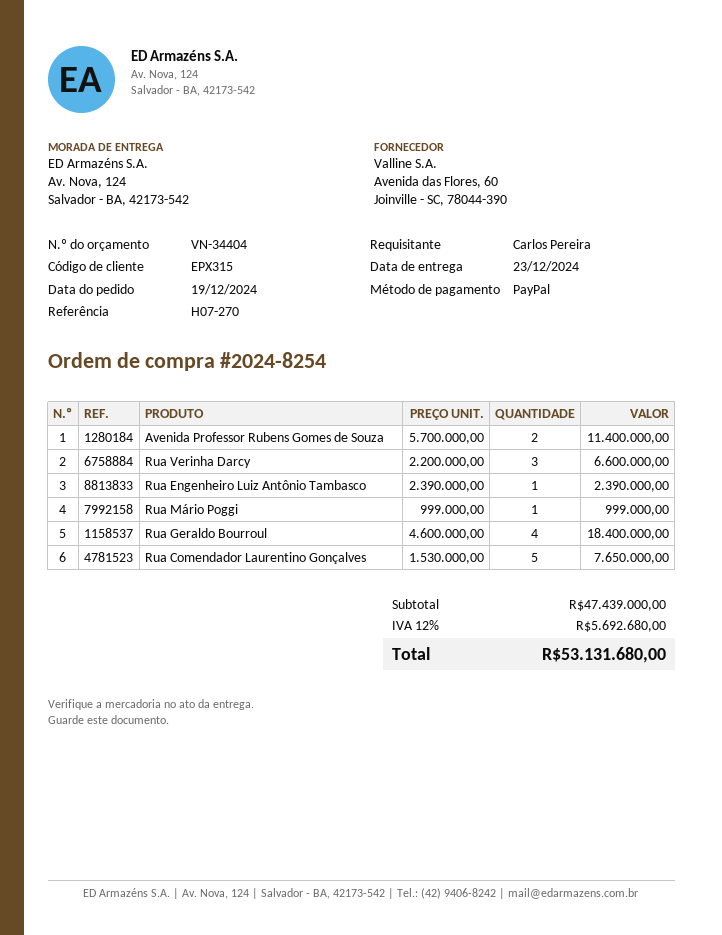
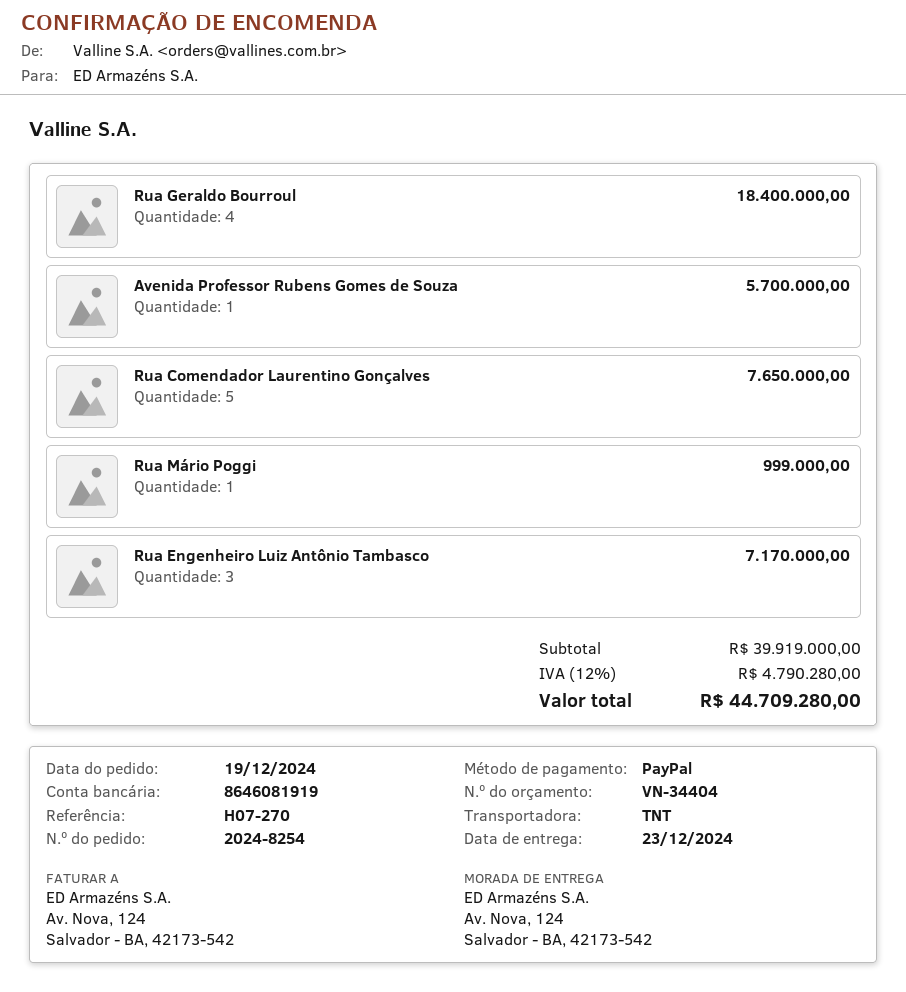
Avenida Professor Rubens Gomes de Souza: 2 for 11400000.00 -> 1 for 5700000.00
Rua Verinha Darcy: 3 for 6600000.00 -> none
Rua Engenheiro Luiz Antônio Tambasco: 1 for 2390000.00 -> 3 for 7170000.00
subtotal: 47439000.00 -> 39919000.00
tax: 12% = 5692680.00 -> 12% = 4790280.00
total: 53131680.00 -> 44709280.00

